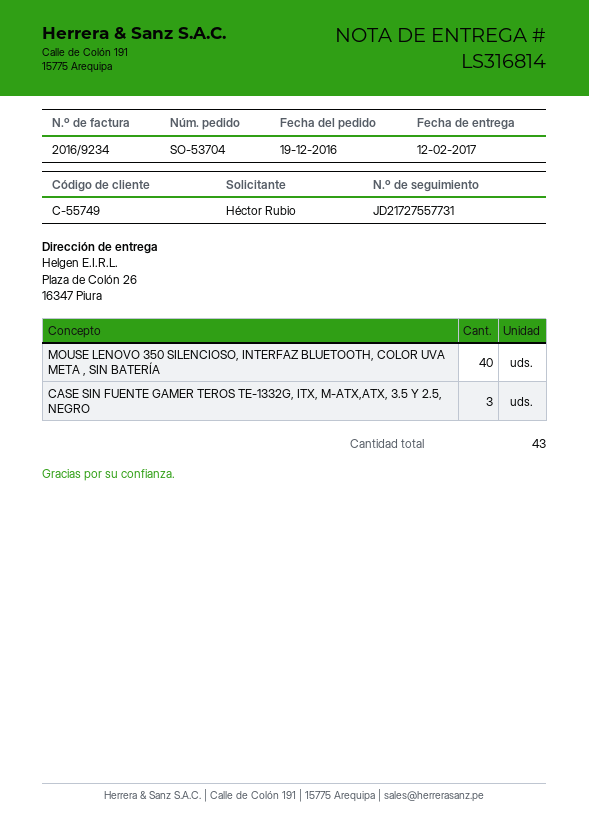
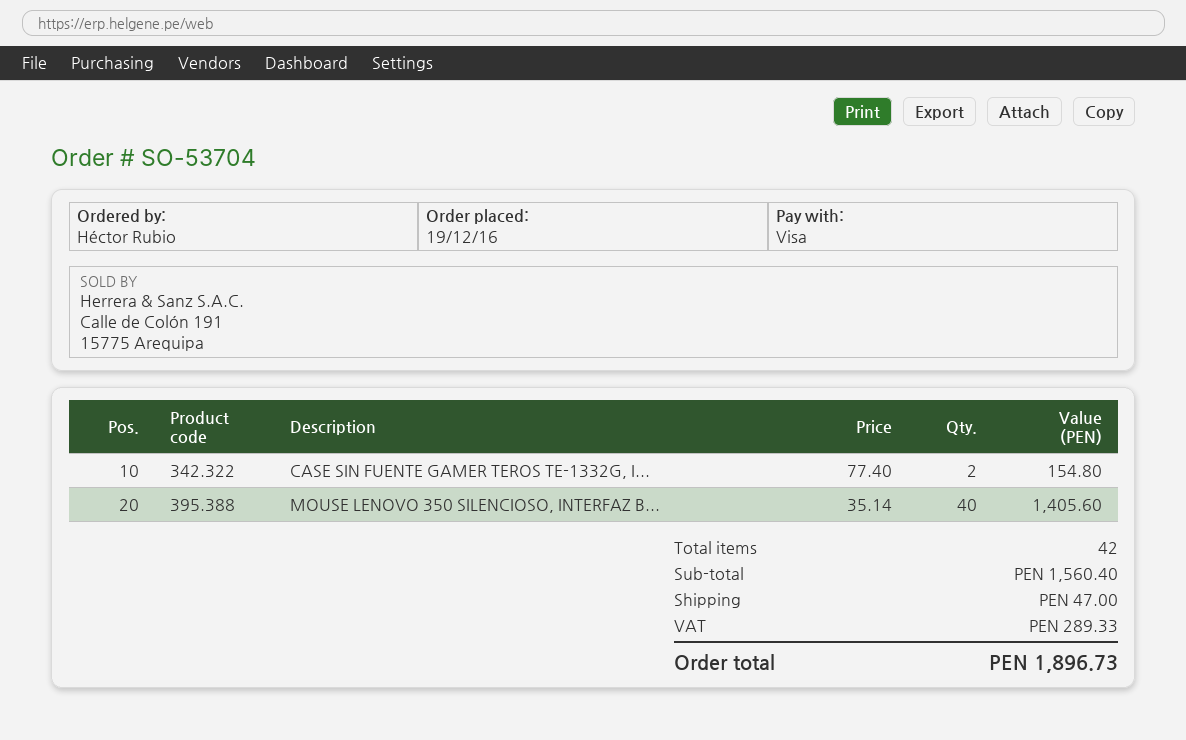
CASE SIN FUENTE GAMER TEROS TE-1332G, ITX, M-ATX,ATX, 3.5 Y 2.5, NEGRO: 3 -> 2
total quantity: 43 -> 42

